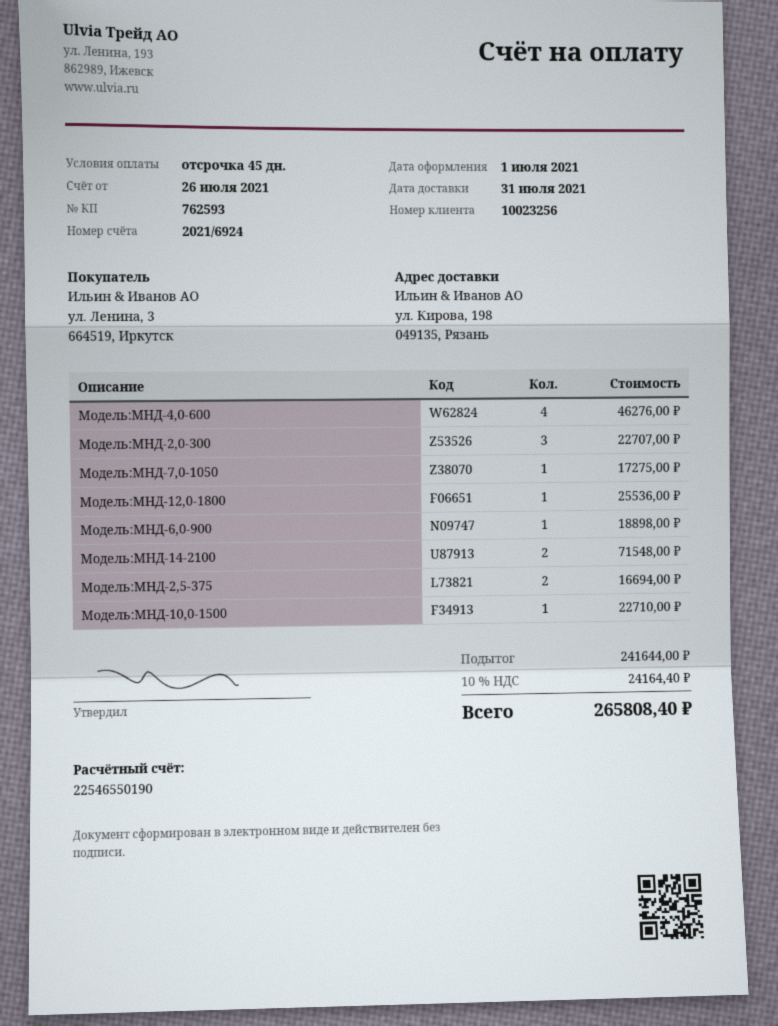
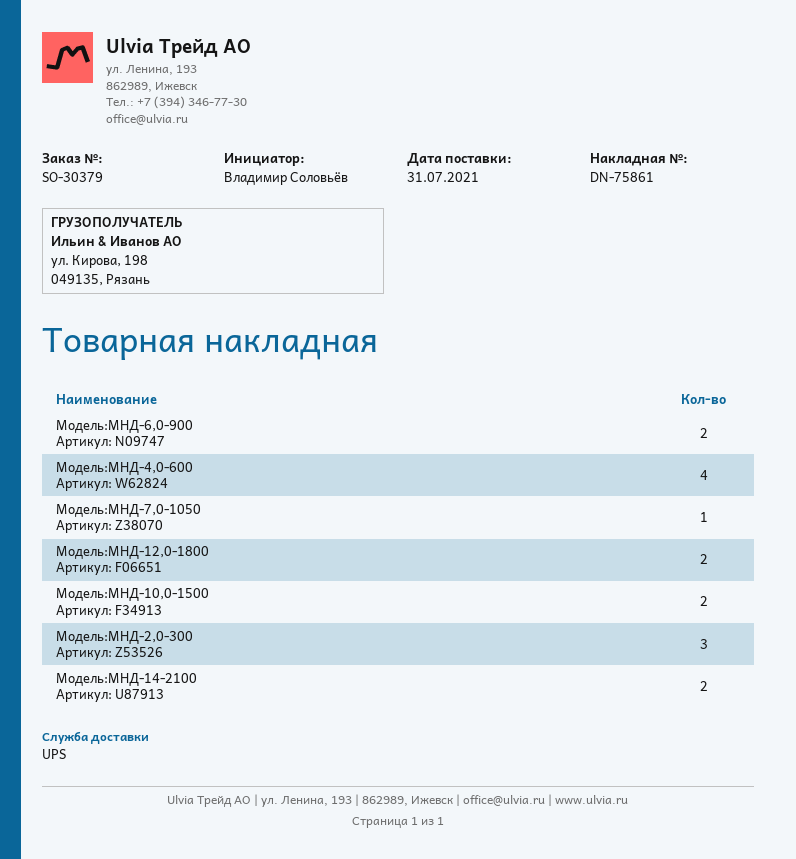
Модель:МНД-12,0-1800: 1 -> 2
Модель:МНД-6,0-900: 1 -> 2
Модель:МНД-2,5-375: 2 -> none
Модель:МНД-10,0-1500: 1 -> 2

